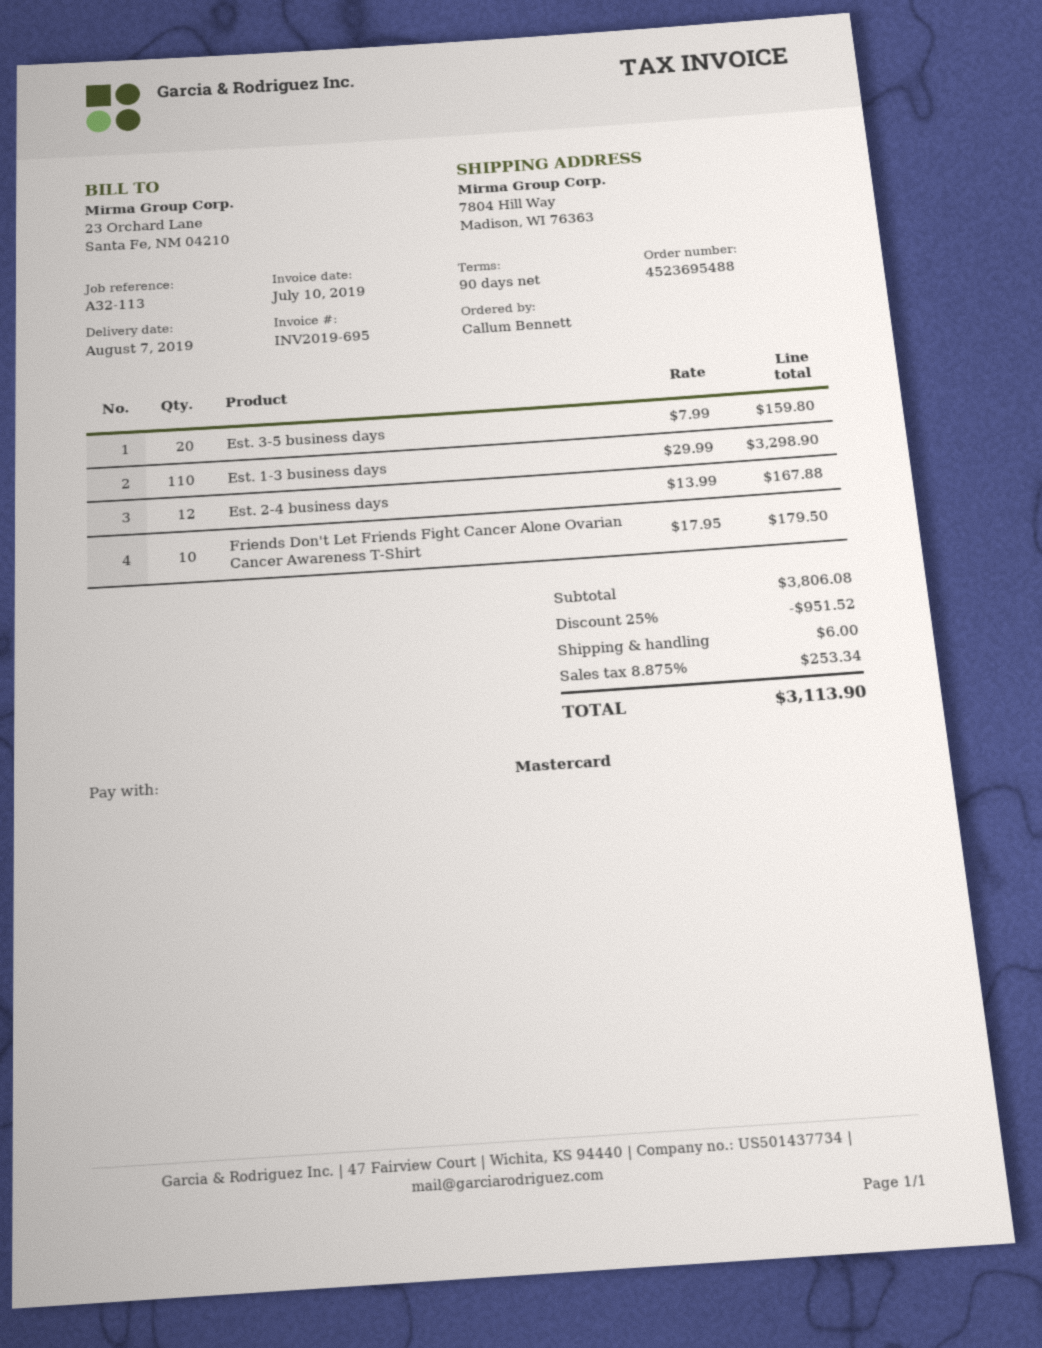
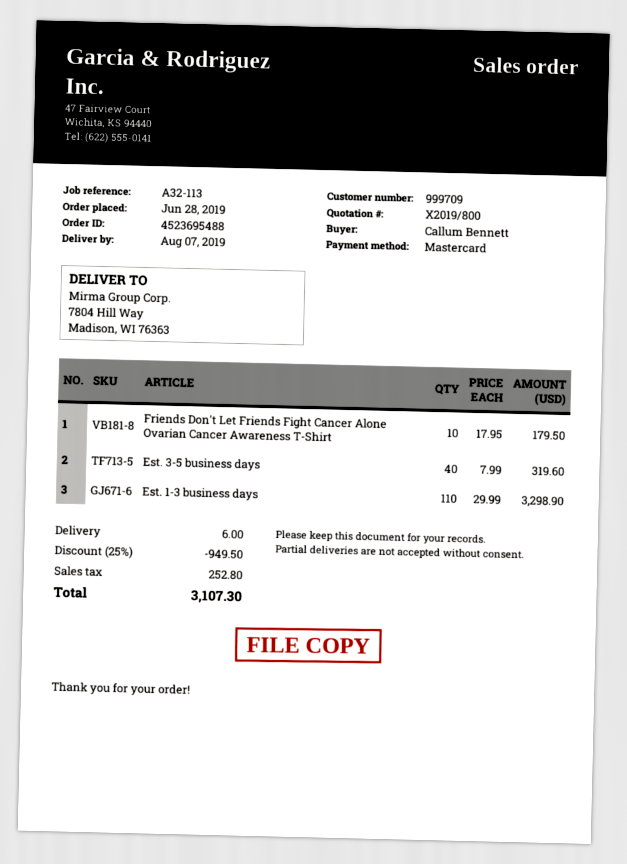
Est. 3-5 business days: 20 x 7.99 = 159.80 -> 40 x 7.99 = 319.60
Est. 2-4 business days: 12 x 13.99 = 167.88 -> none
discount: 25% = 951.52 -> 25% = 949.50
tax: 253.34 -> 252.80
total: 3113.90 -> 3107.30

